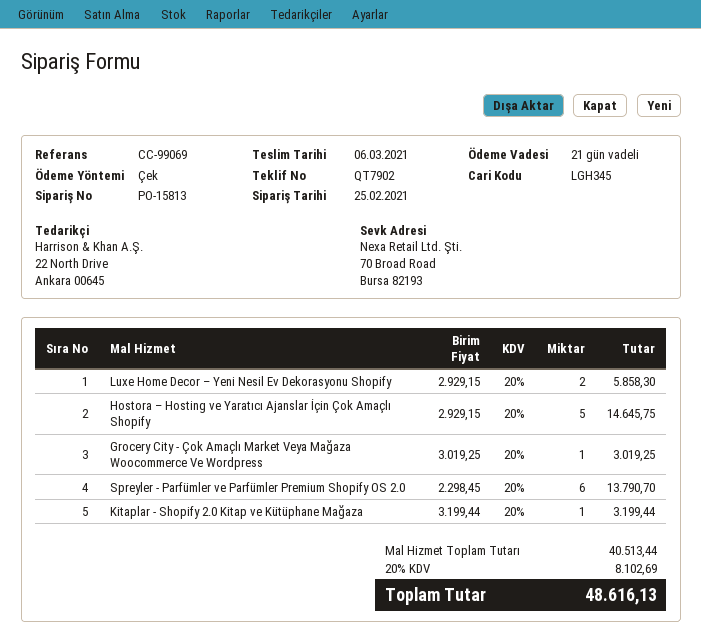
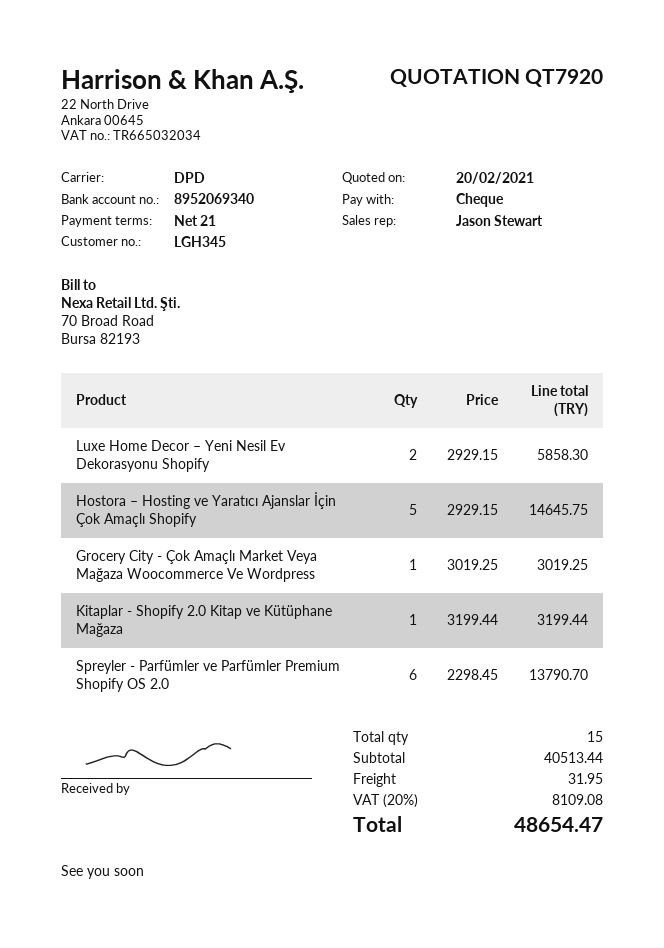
quote number: QT7902 -> QT7920
shipping: none -> 31.95
tax: 20% = 8102.69 -> 20% = 8109.08
total: 48616.13 -> 48654.47

